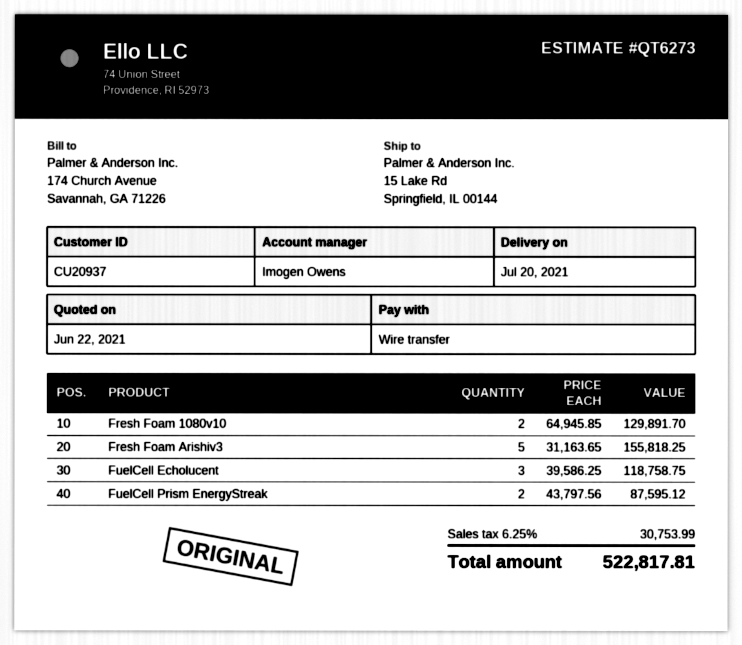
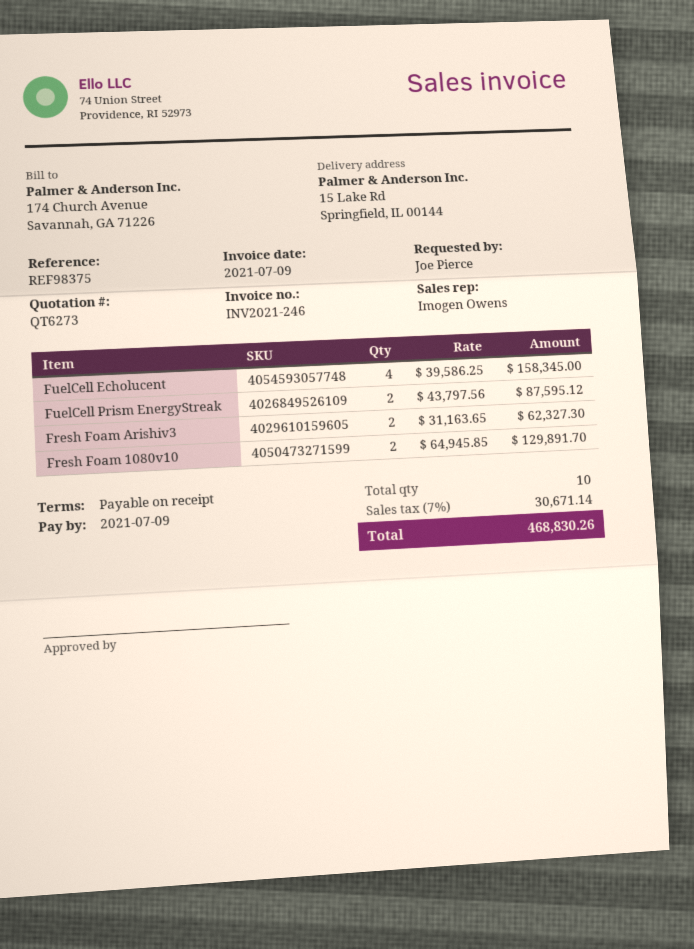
Fresh Foam Arishiv3: 5 x 31163.65 = 155818.25 -> 2 x 31163.65 = 62327.30
FuelCell Echolucent: 3 x 39586.25 = 118758.75 -> 4 x 39586.25 = 158345.00
tax: 6.25% = 30753.99 -> 7% = 30671.14
total: 522817.81 -> 468830.26

